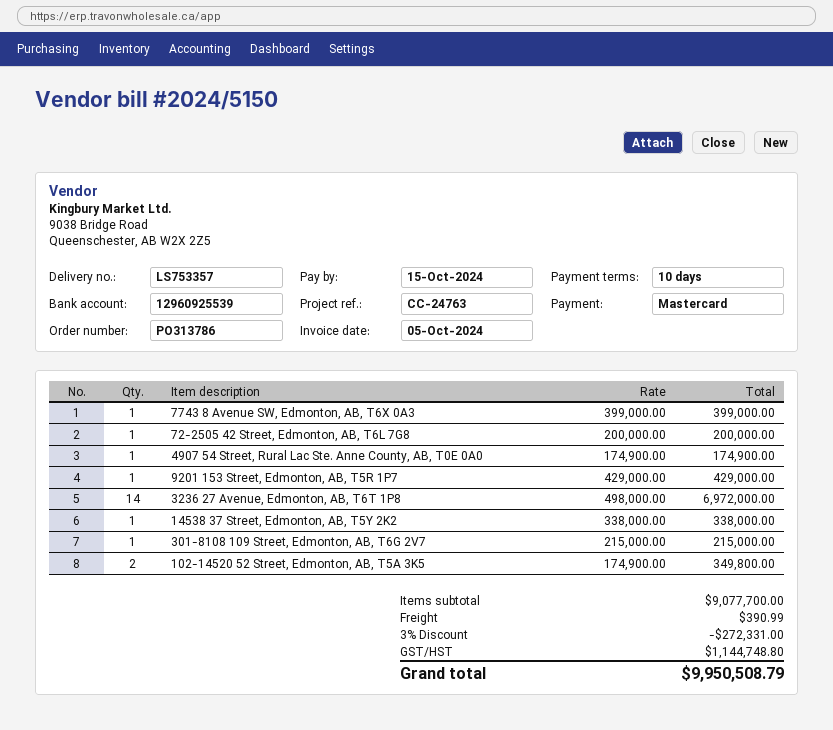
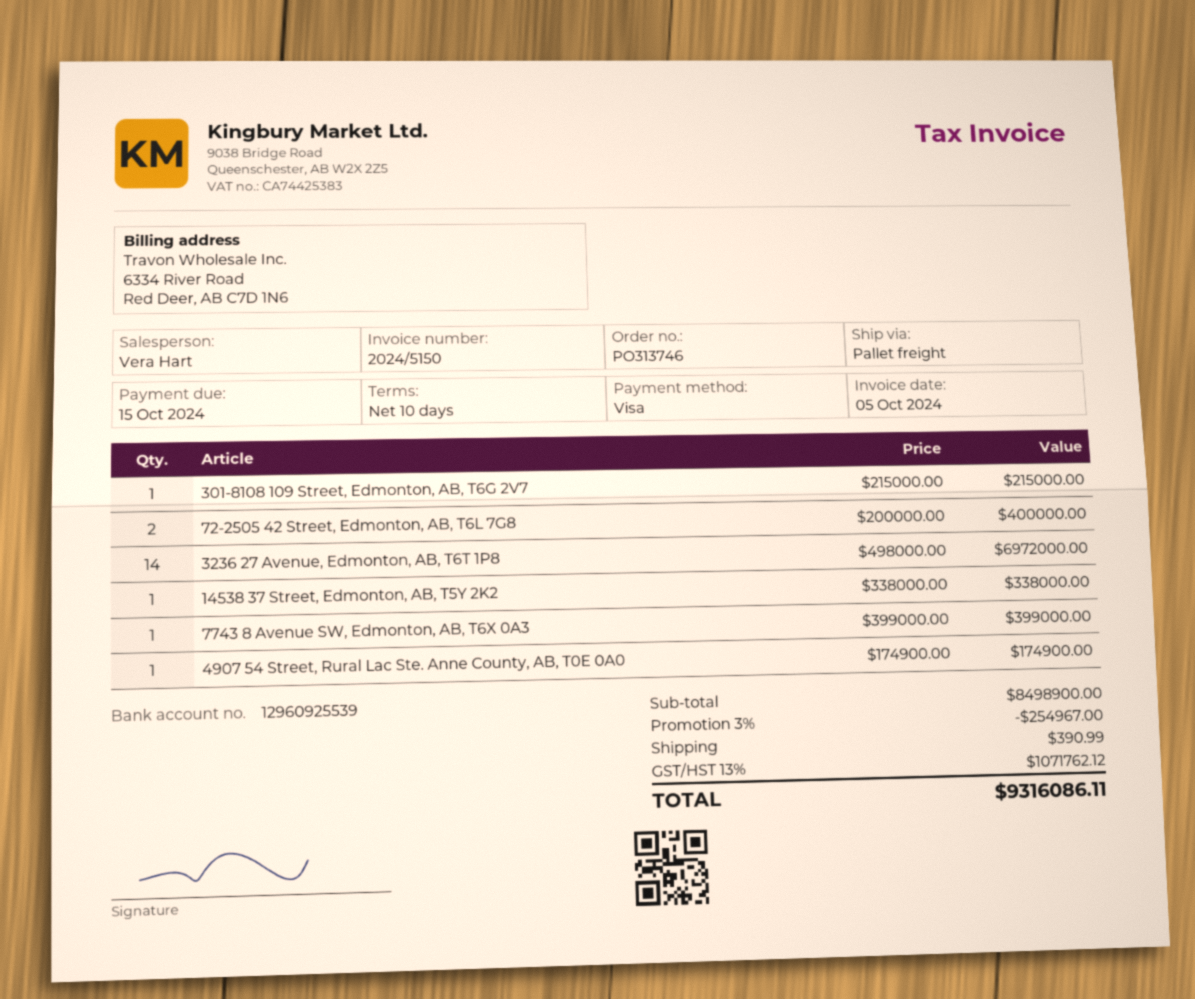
order number: PO313786 -> PO313746
payment method: Mastercard -> Visa
72-2505 42 Street, Edmonton, AB, T6L 7G8: 1 x 200000.00 = 200000.00 -> 2 x 200000.00 = 400000.00
9201 153 Street, Edmonton, AB, T5R 1P7: 1 x 429000.00 = 429000.00 -> none
102-14520 52 Street, Edmonton, AB, T5A 3K5: 2 x 174900.00 = 349800.00 -> none
subtotal: 9077700.00 -> 8498900.00
discount: 3% = 272331.00 -> 3% = 254967.00
tax: 1144748.80 -> 1071762.12
total: 9950508.79 -> 9316086.11

